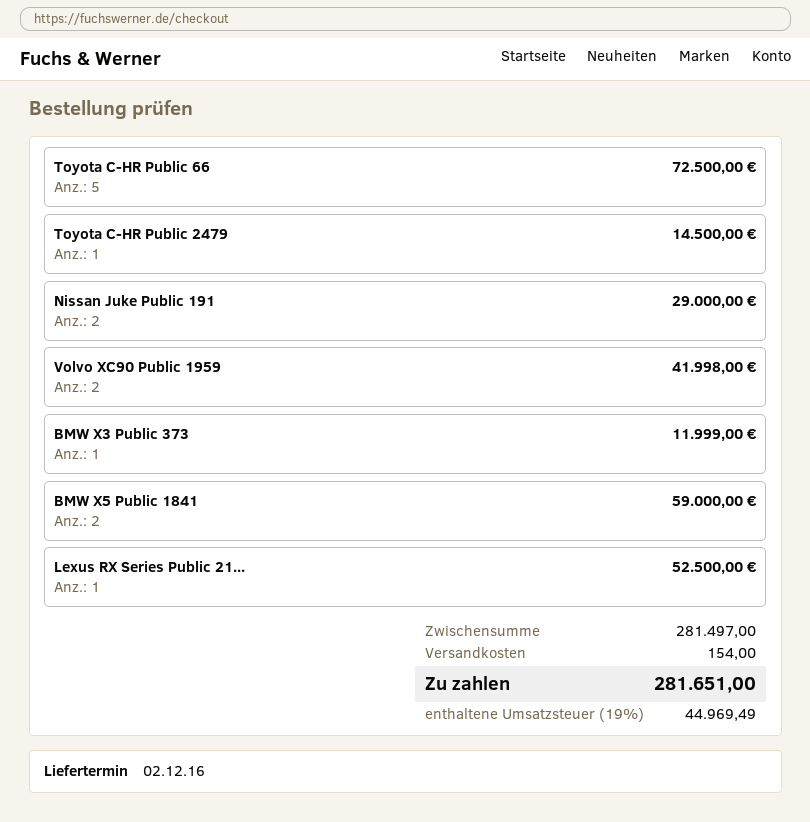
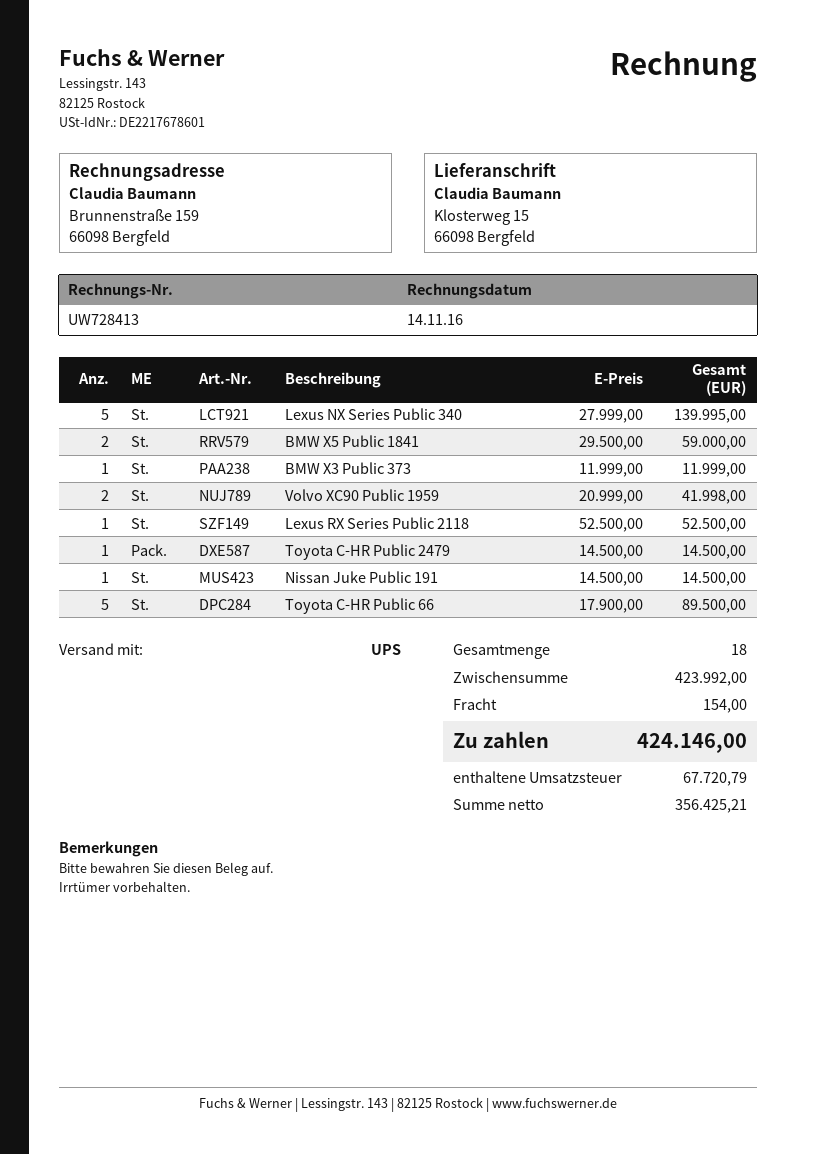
Toyota C-HR Public 66: 5 for 72500.00 -> 5 for 89500.00
Nissan Juke Public 191: 2 for 29000.00 -> 1 for 14500.00
Lexus NX Series Public 340: none -> 5 for 139995.00
subtotal: 281497.00 -> 423992.00
tax: 44969.49 -> 67720.79
total: 281651.00 -> 424146.00

